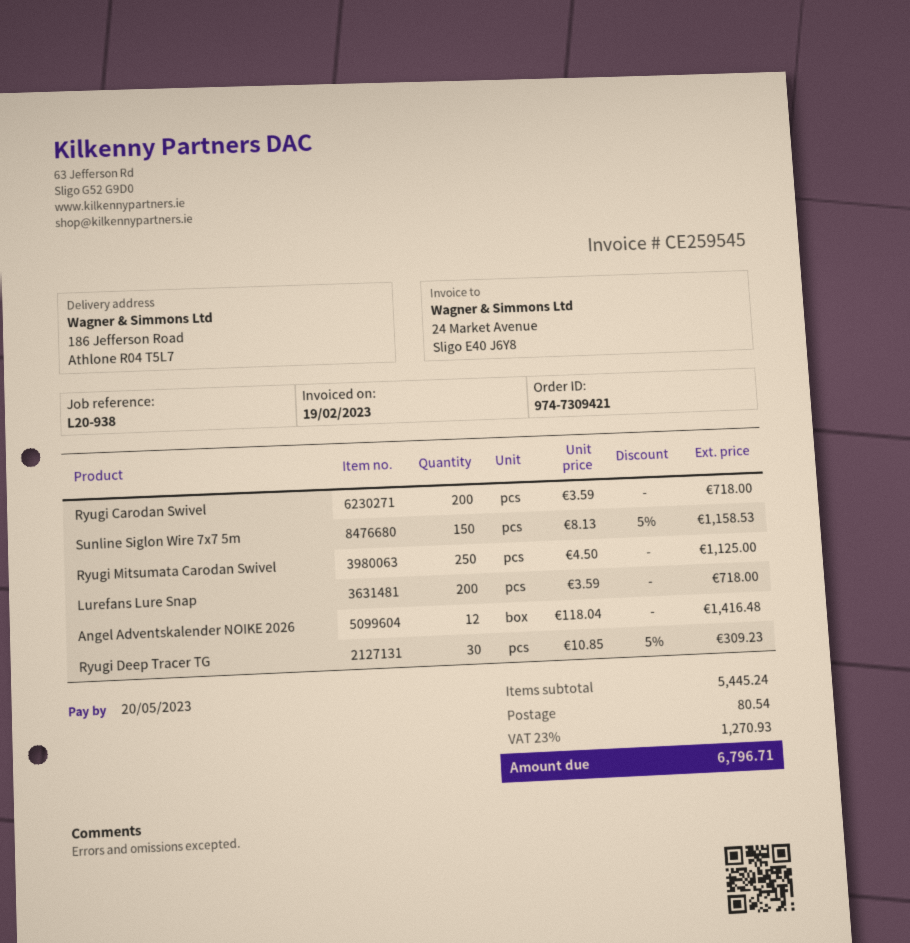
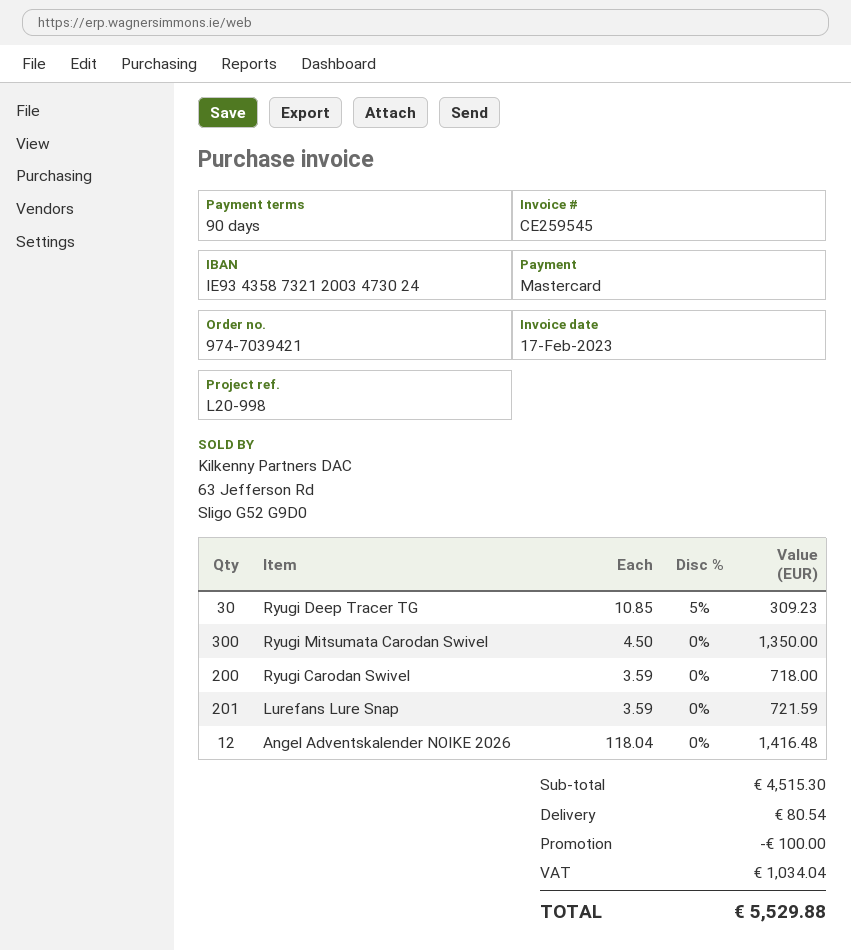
order number: 974-7309421 -> 974-7039421
invoice date: 2023-02-19 -> 2023-02-17
reference: L20-938 -> L20-998
Sunline Siglon Wire 7x7 5m: 150 x 8.13 - 5% = 1158.53 -> none
Ryugi Mitsumata Carodan Swivel: 250 x 4.50 = 1125.00 -> 300 x 4.50 = 1350.00
Lurefans Lure Snap: 200 x 3.59 = 718.00 -> 201 x 3.59 = 721.59
subtotal: 5445.24 -> 4515.30
discount: none -> 100.00
tax: 1270.93 -> 1034.04
total: 6796.71 -> 5529.88

